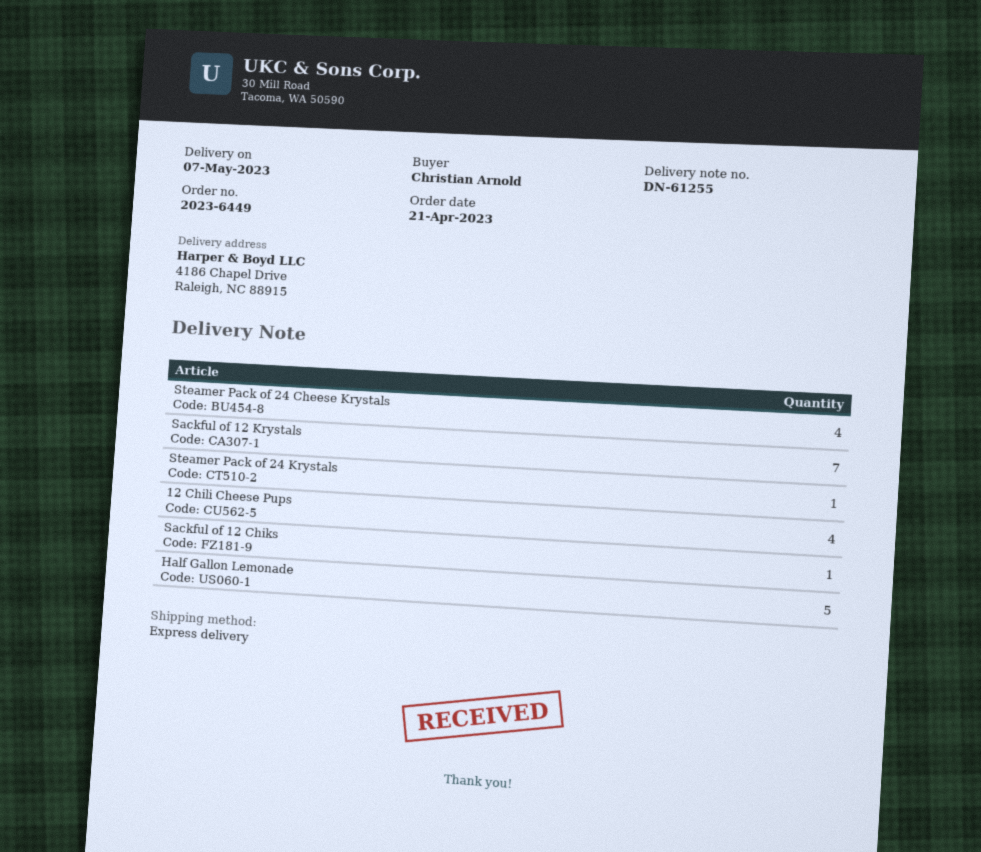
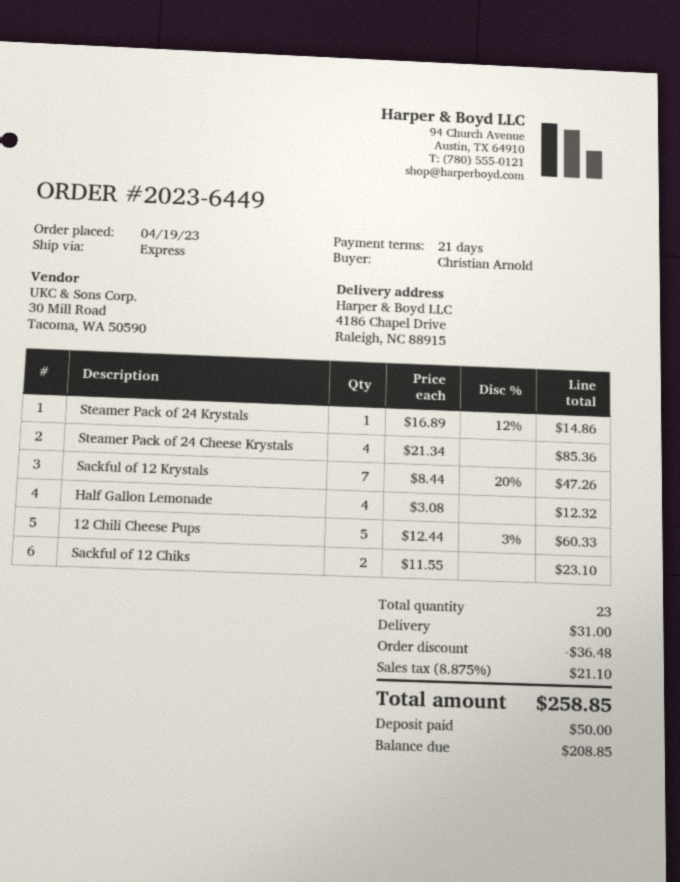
order date: 2023-04-21 -> 2023-04-19
12 Chili Cheese Pups: 4 -> 5
Sackful of 12 Chiks: 1 -> 2
Half Gallon Lemonade: 5 -> 4

